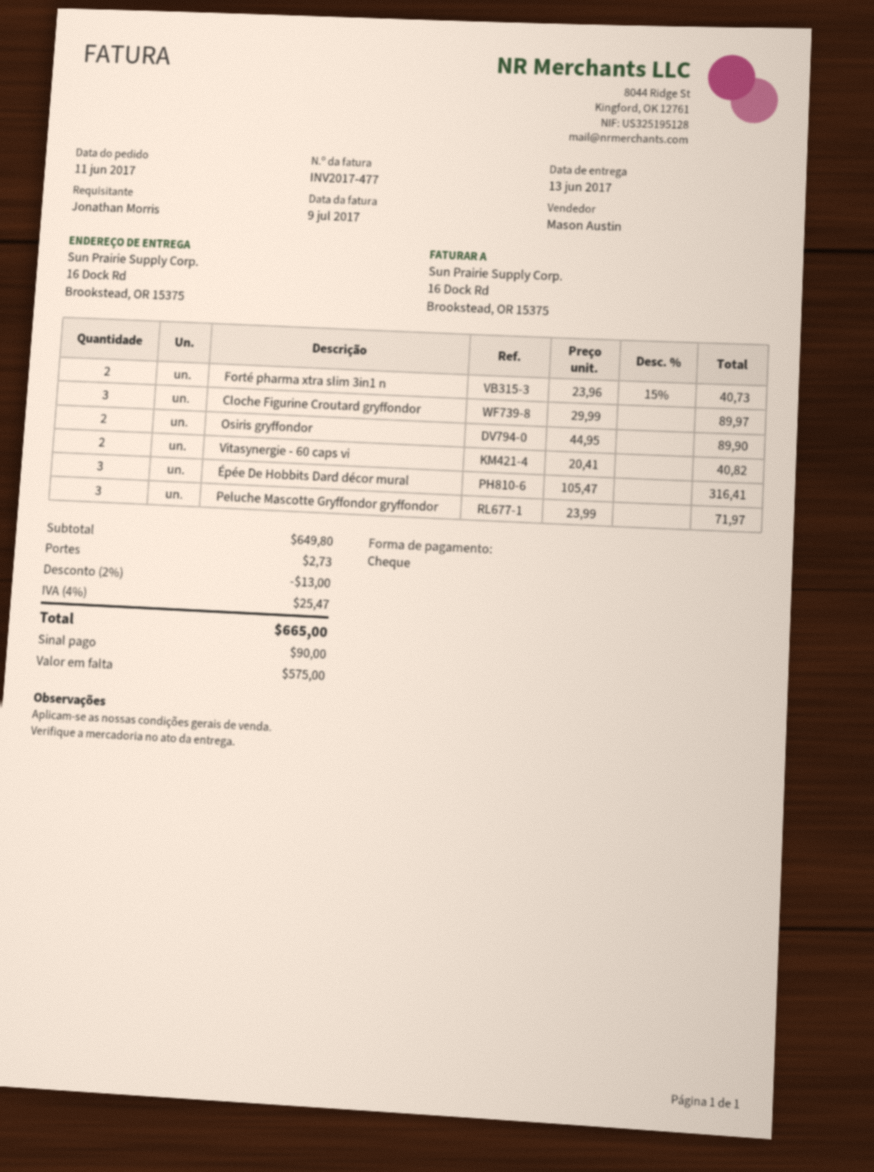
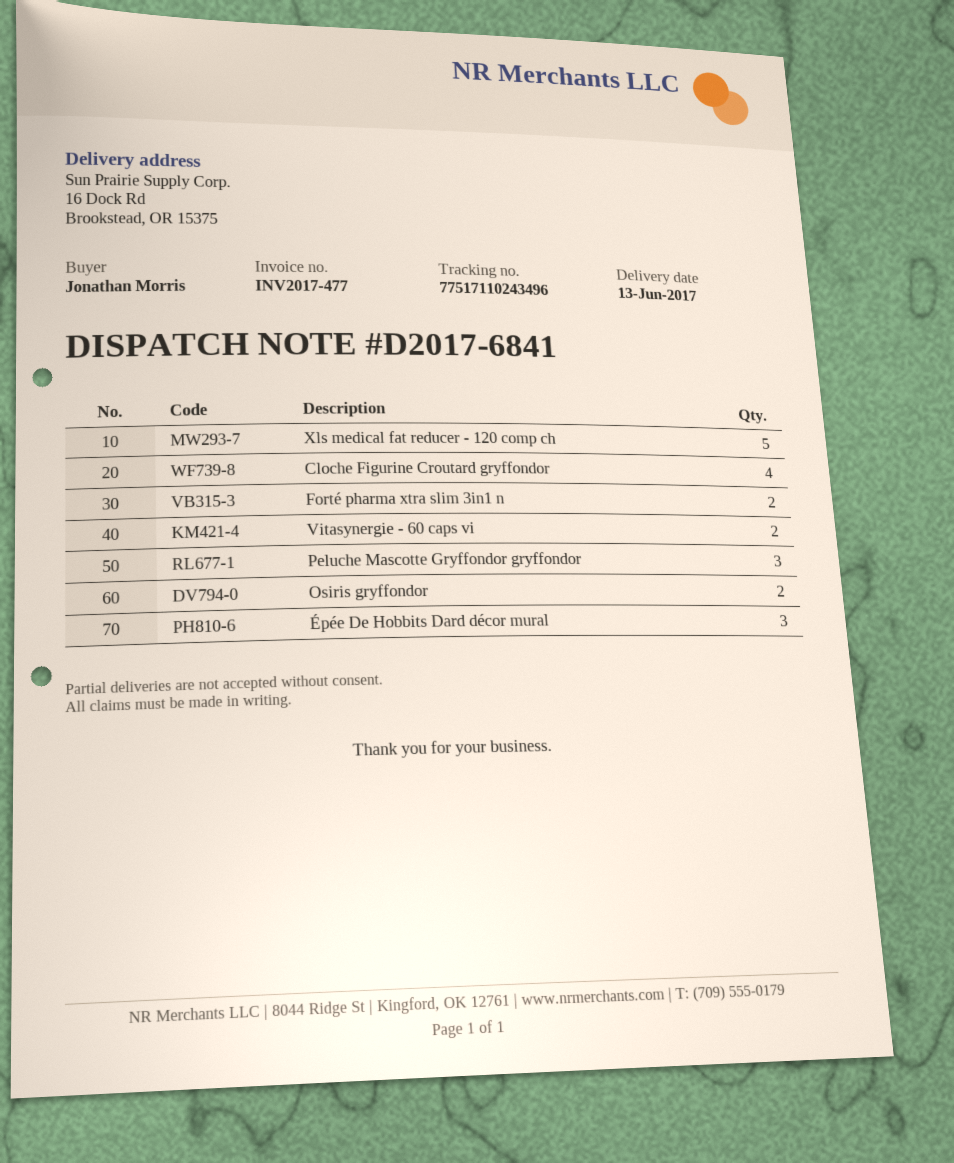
Cloche Figurine Croutard gryffondor: 3 -> 4
Xls medical fat reducer - 120 comp ch: none -> 5

